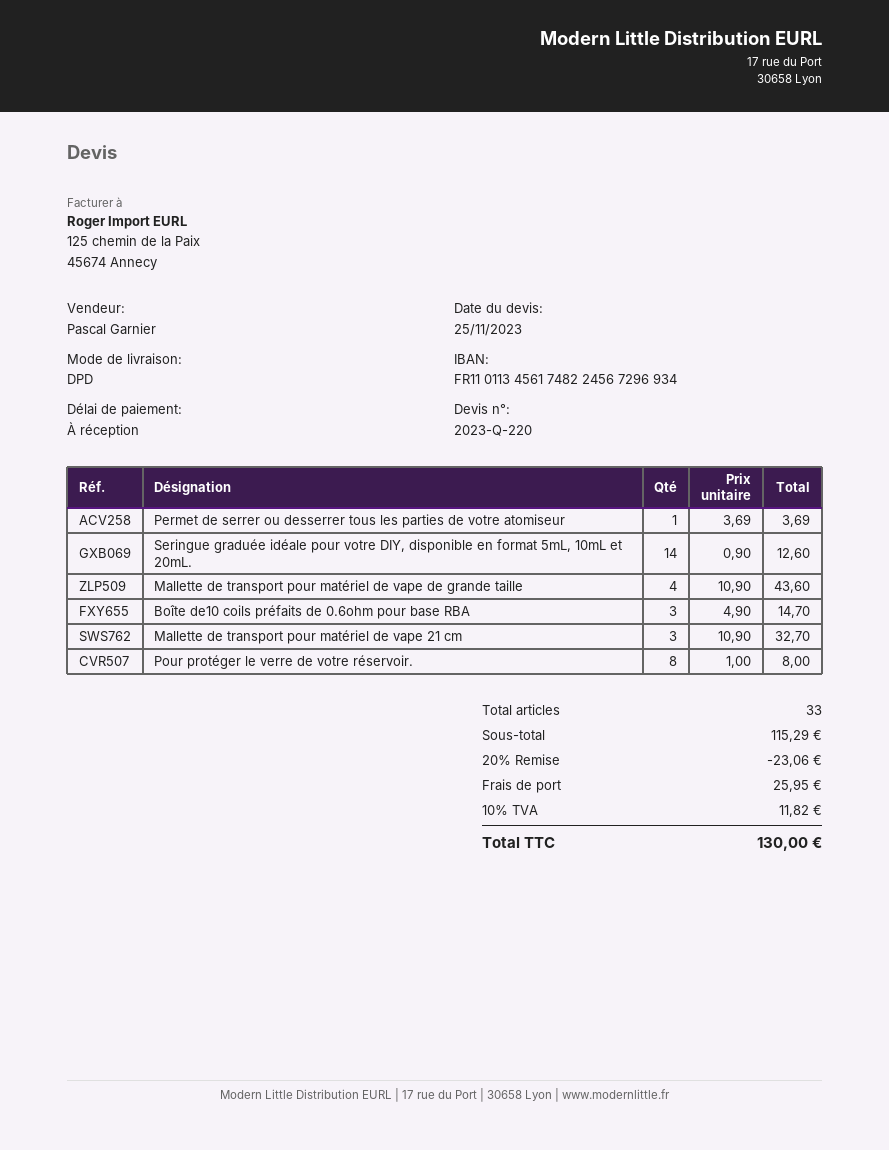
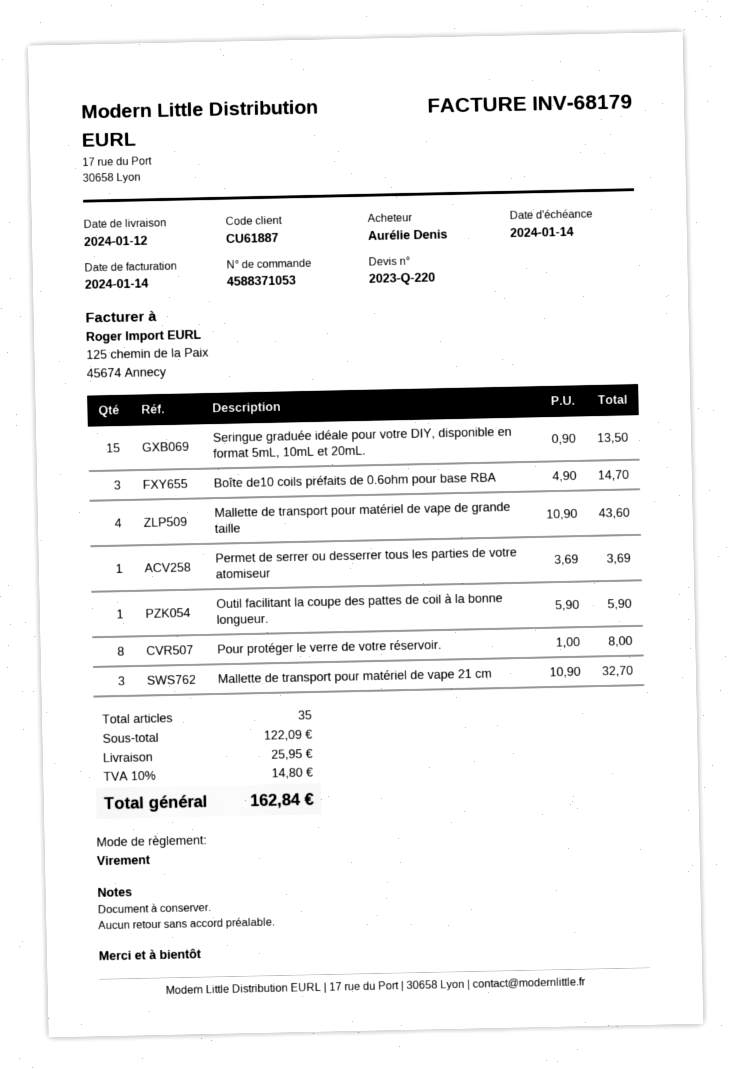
Seringue graduée idéale pour votre DIY, disponible en format 5mL, 10mL et 20mL.: 14 x 0.90 = 12.60 -> 15 x 0.90 = 13.50
Outil facilitant la coupe des pattes de coil à la bonne longueur.: none -> 1 x 5.90 = 5.90
total quantity: 33 -> 35
subtotal: 115.29 -> 122.09
discount: 20% = 23.06 -> none
tax: 10% = 11.82 -> 10% = 14.80
total: 130.00 -> 162.84

